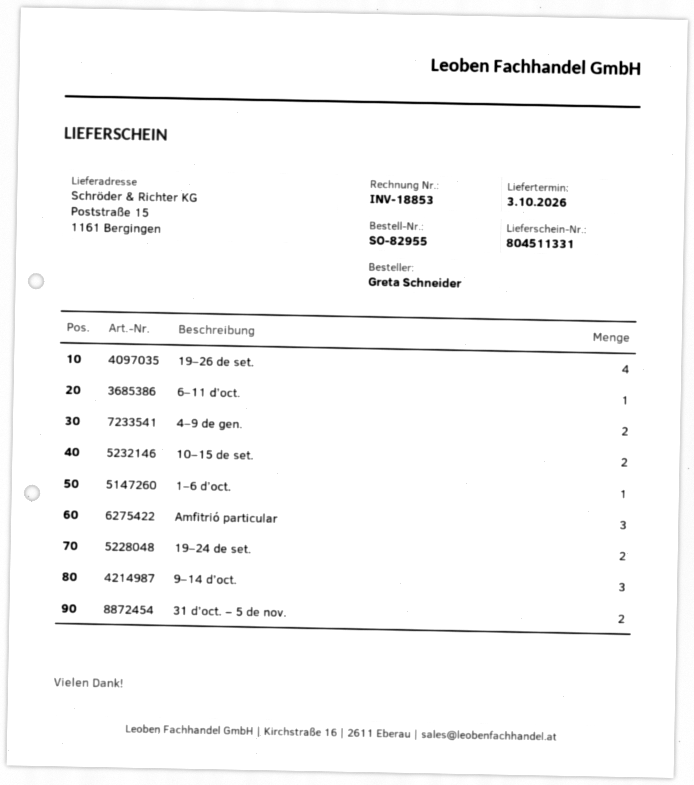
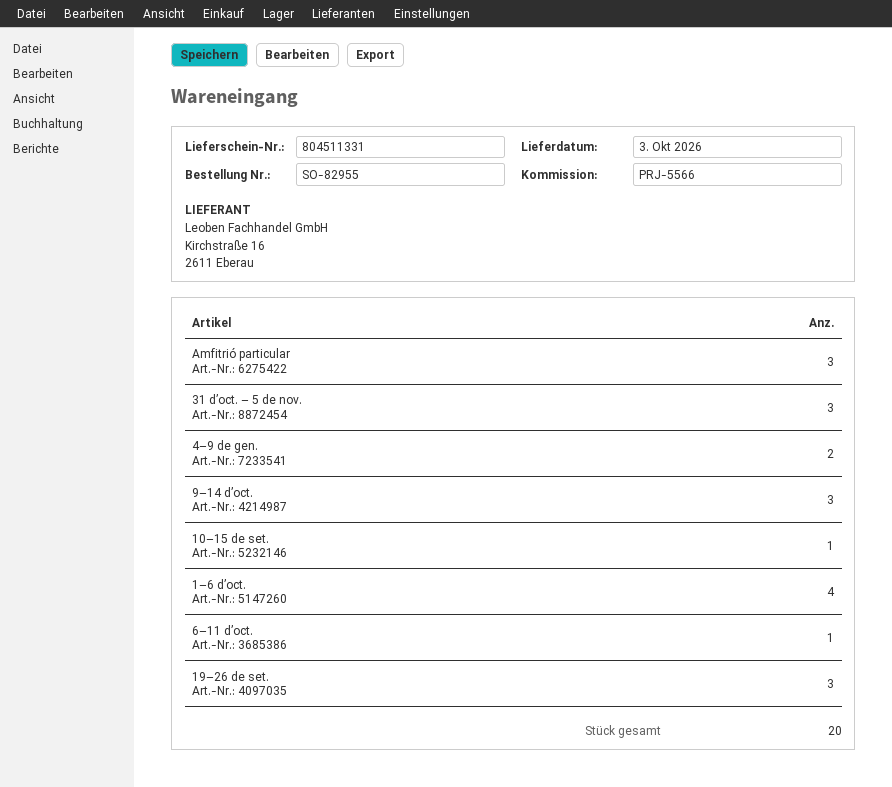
19–26 de set.: 4 -> 3
10–15 de set.: 2 -> 1
1–6 d’oct.: 1 -> 4
19–24 de set.: 2 -> none
31 d’oct. – 5 de nov.: 2 -> 3

